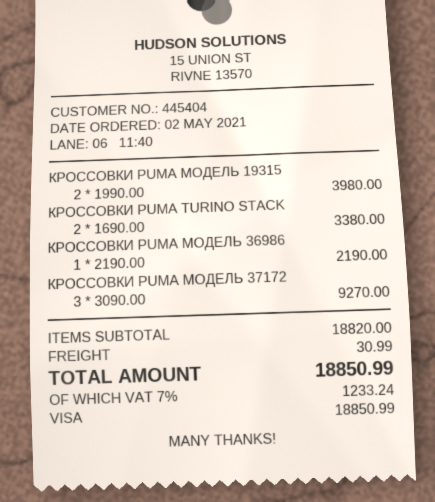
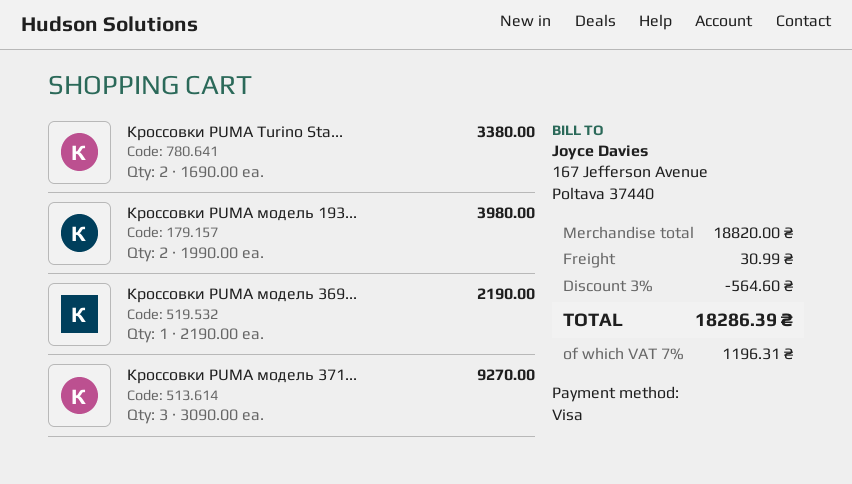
discount: none -> 3% = 564.60
tax: 7% = 1233.24 -> 7% = 1196.31
total: 18850.99 -> 18286.39

